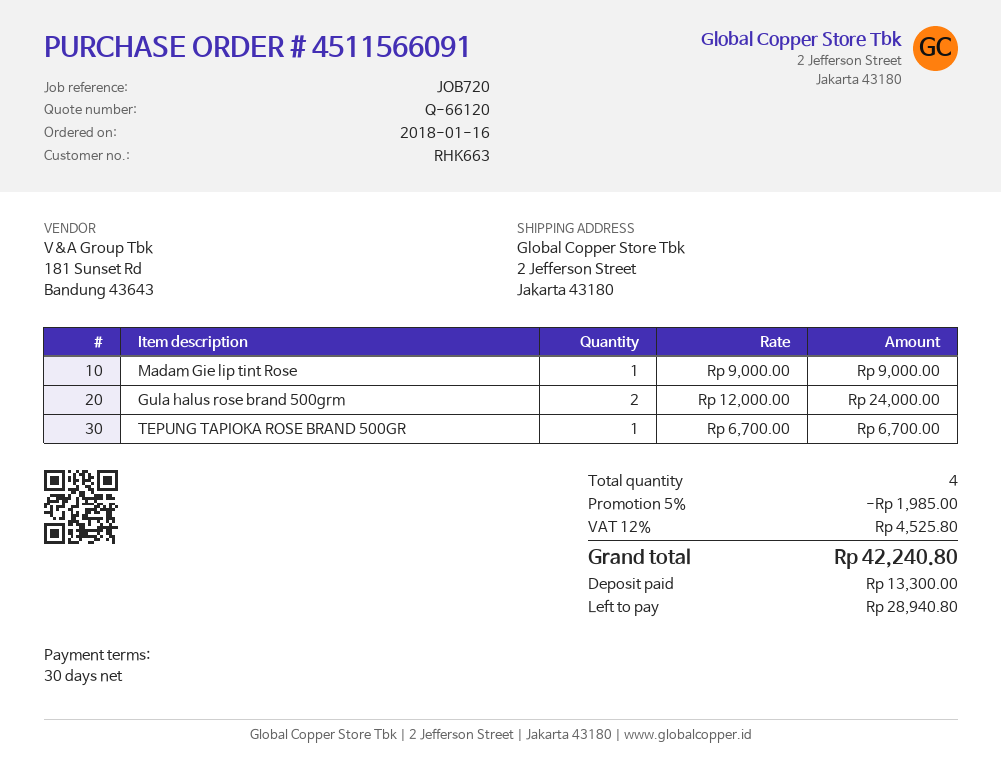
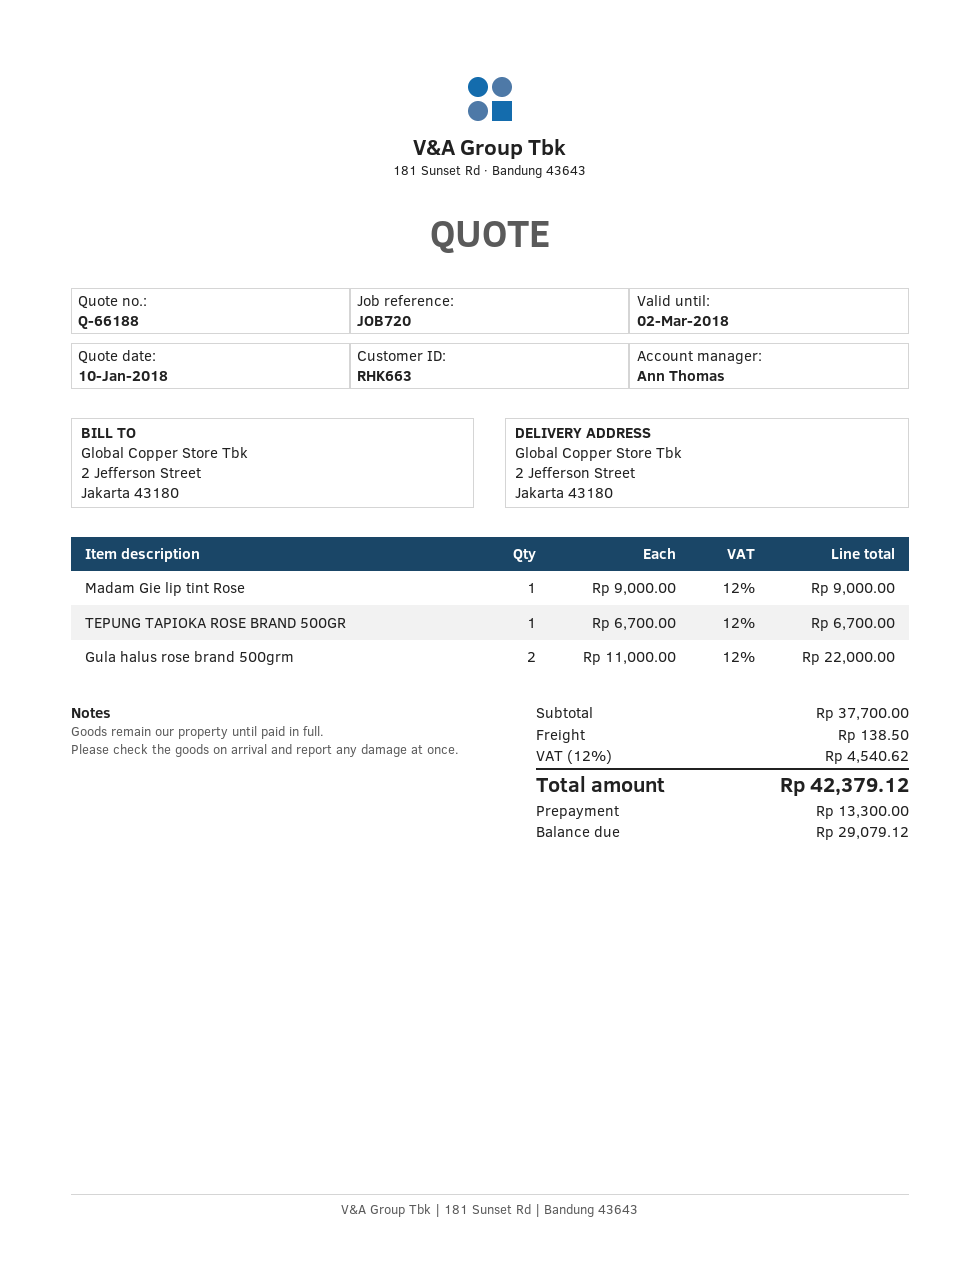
quote number: Q-66120 -> Q-66188
Gula halus rose brand 500grm: 2 x 12000.00 = 24000.00 -> 2 x 11000.00 = 22000.00
discount: 5% = 1985.00 -> none
shipping: none -> 138.50
tax: 12% = 4525.80 -> 12% = 4540.62
total: 42240.80 -> 42379.12
balance: 28940.80 -> 29079.12

